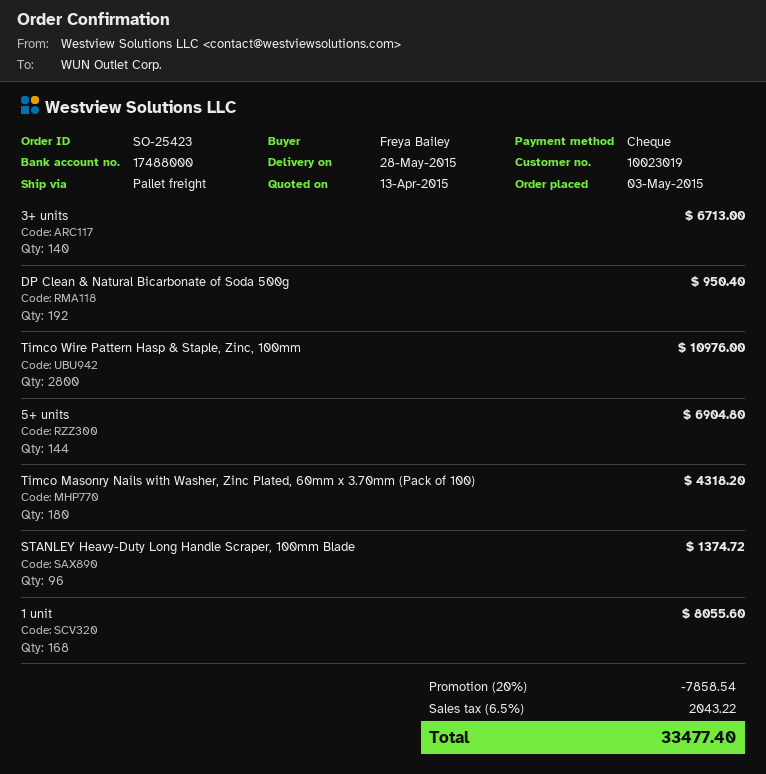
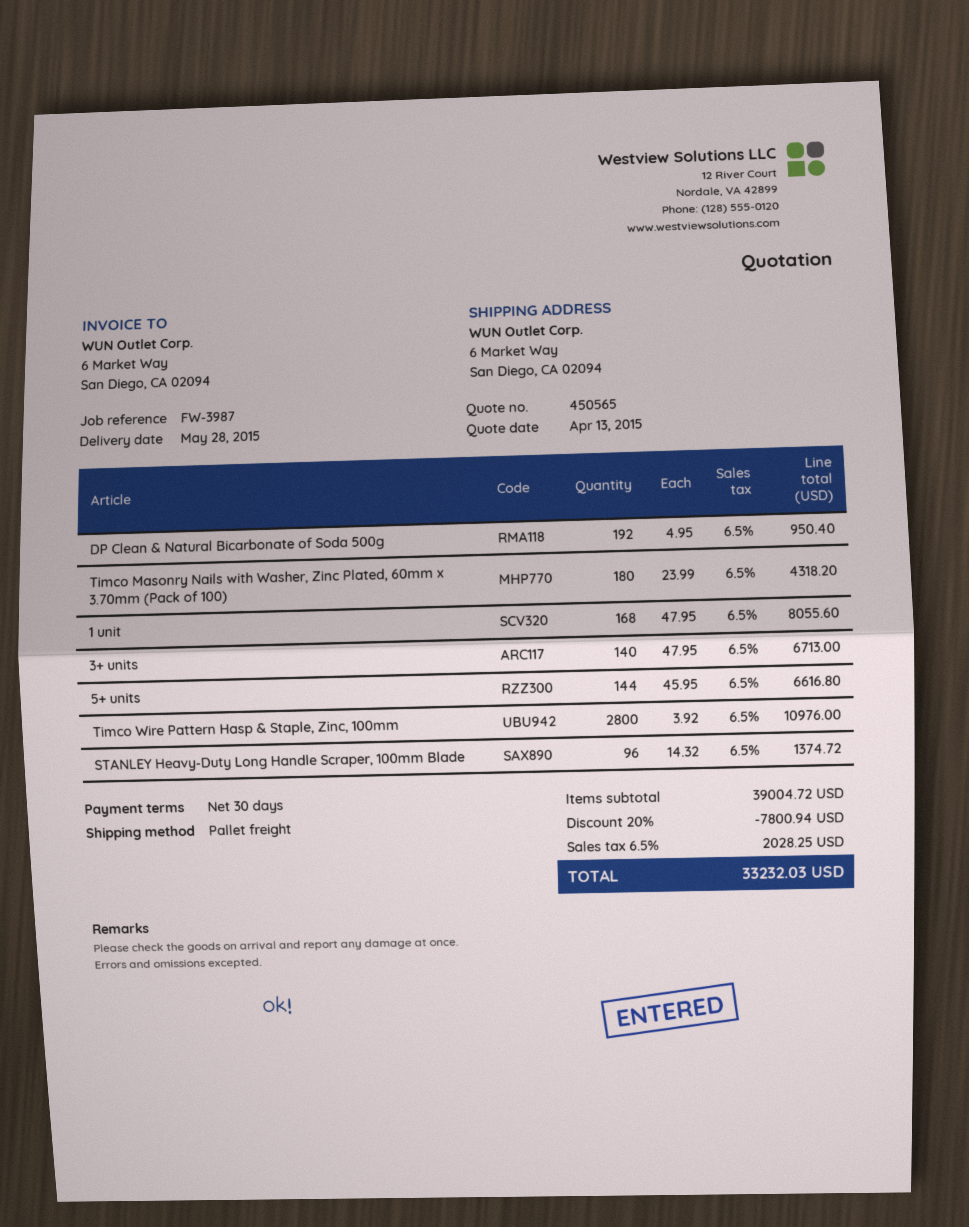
5+ units: 144 for 6904.80 -> 144 for 6616.80
discount: 20% = 7858.54 -> 20% = 7800.94
tax: 6.5% = 2043.22 -> 6.5% = 2028.25
total: 33477.40 -> 33232.03

